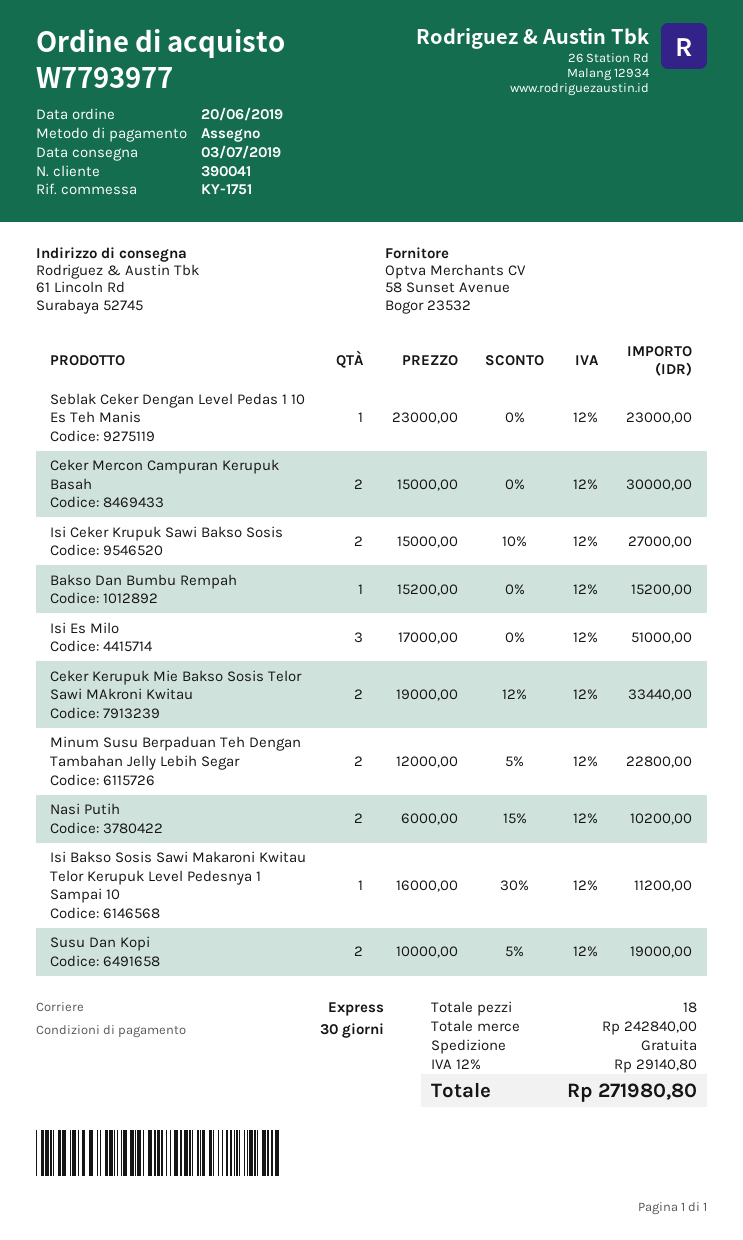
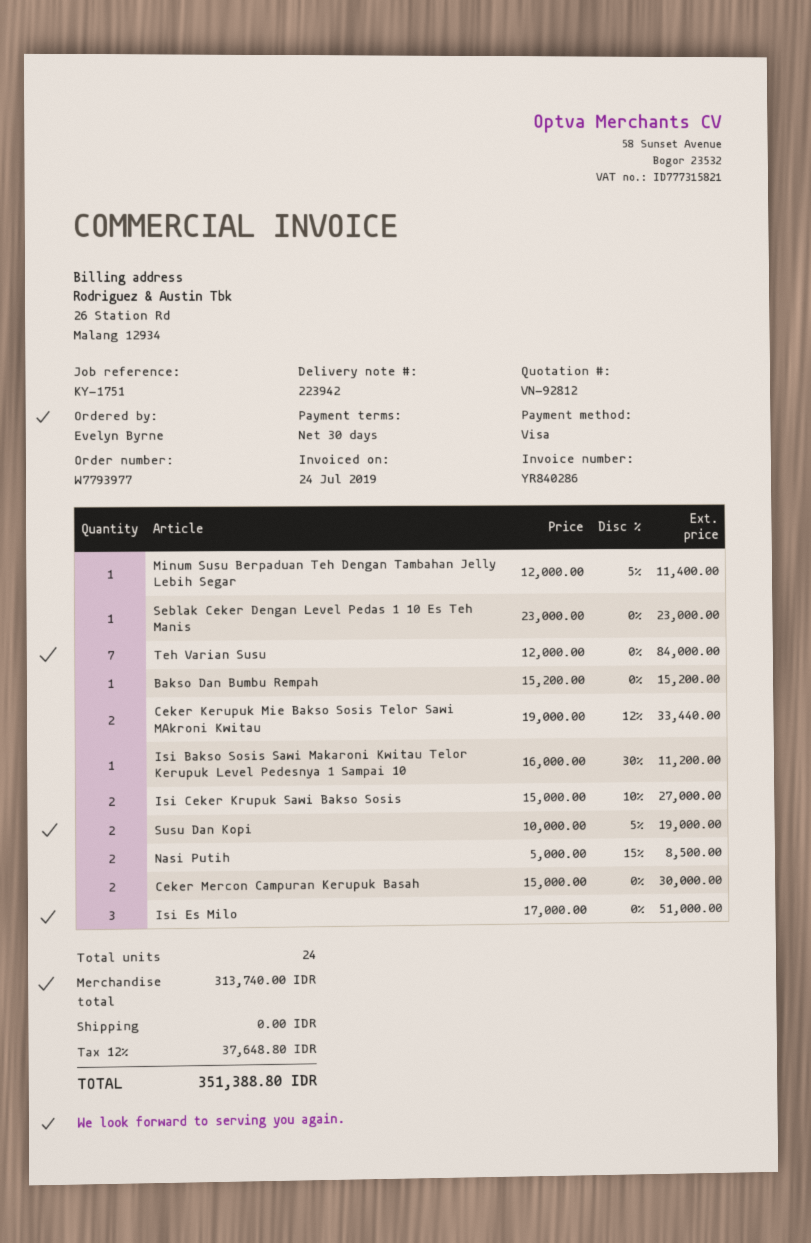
payment method: cheque -> Visa
Minum Susu Berpaduan Teh Dengan Tambahan Jelly Lebih Segar: 2 x 12000.00 - 5% = 22800.00 -> 1 x 12000.00 - 5% = 11400.00
Nasi Putih: 2 x 6000.00 - 15% = 10200.00 -> 2 x 5000.00 - 15% = 8500.00
Teh Varian Susu: none -> 7 x 12000.00 = 84000.00
total quantity: 18 -> 24
subtotal: 242840.00 -> 313740.00
tax: 12% = 29140.80 -> 12% = 37648.80
total: 271980.80 -> 351388.80

